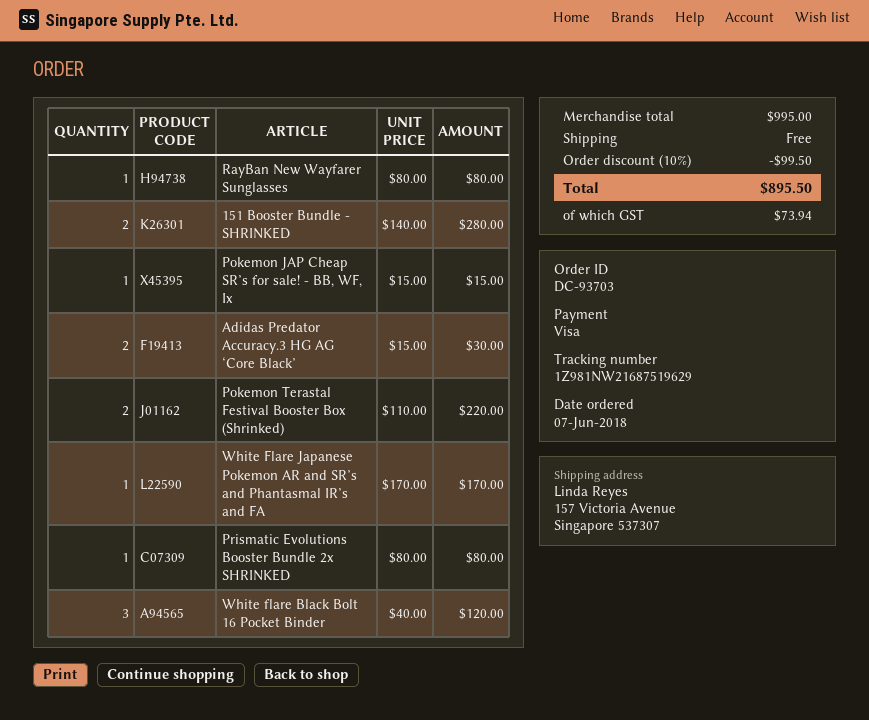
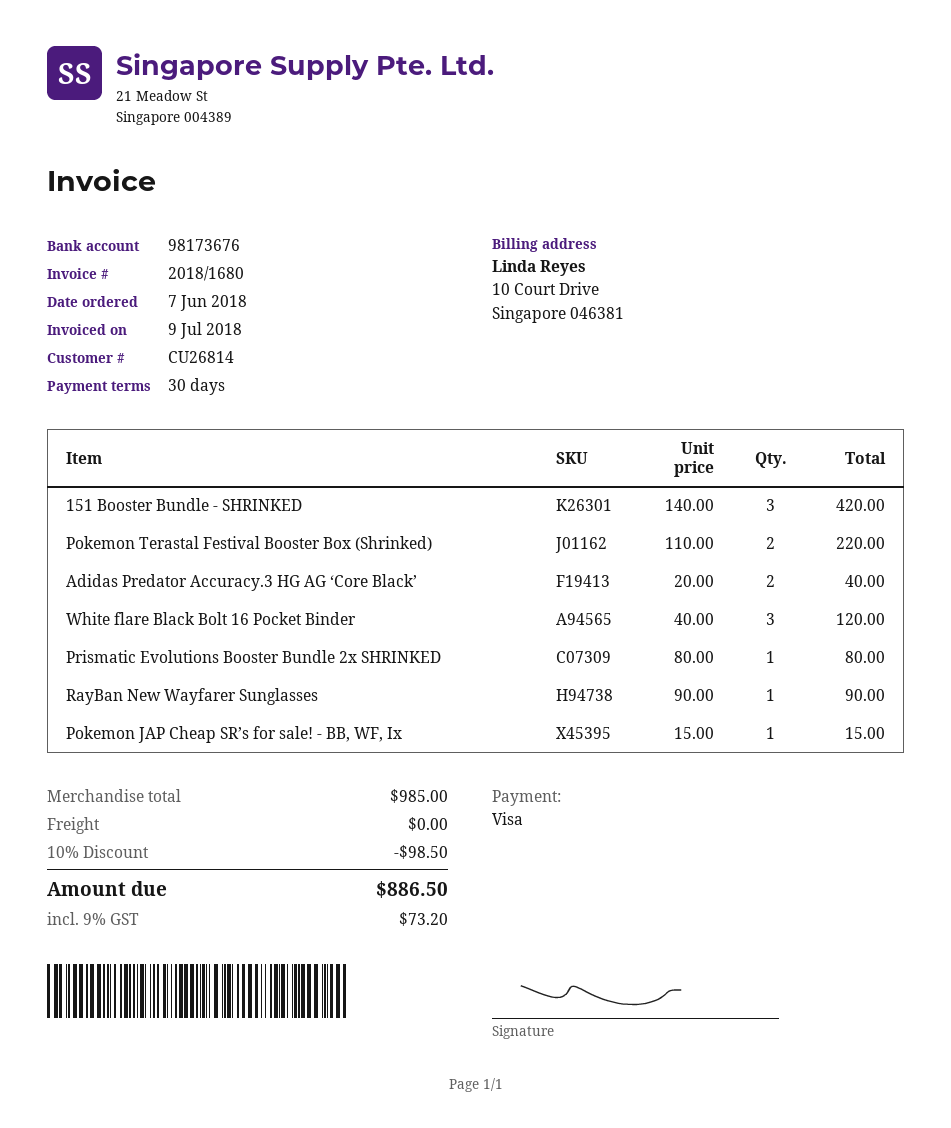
RayBan New Wayfarer Sunglasses: 1 x 80.00 = 80.00 -> 1 x 90.00 = 90.00
151 Booster Bundle - SHRINKED: 2 x 140.00 = 280.00 -> 3 x 140.00 = 420.00
Adidas Predator Accuracy.3 HG AG ‘Core Black’: 2 x 15.00 = 30.00 -> 2 x 20.00 = 40.00
White Flare Japanese Pokemon AR and SR’s and Phantasmal IR’s and FA: 1 x 170.00 = 170.00 -> none
subtotal: 995.00 -> 985.00
discount: 10% = 99.50 -> 10% = 98.50
tax: 73.94 -> 73.20
total: 895.50 -> 886.50

